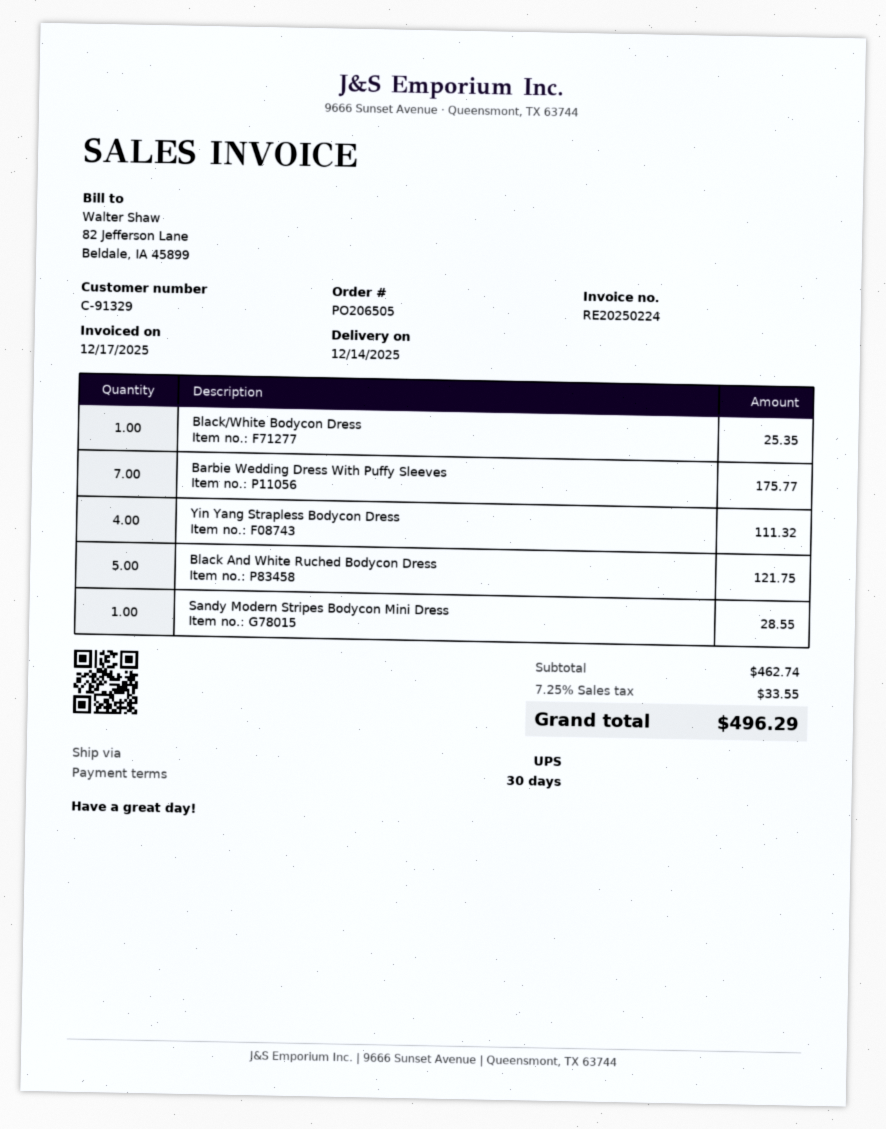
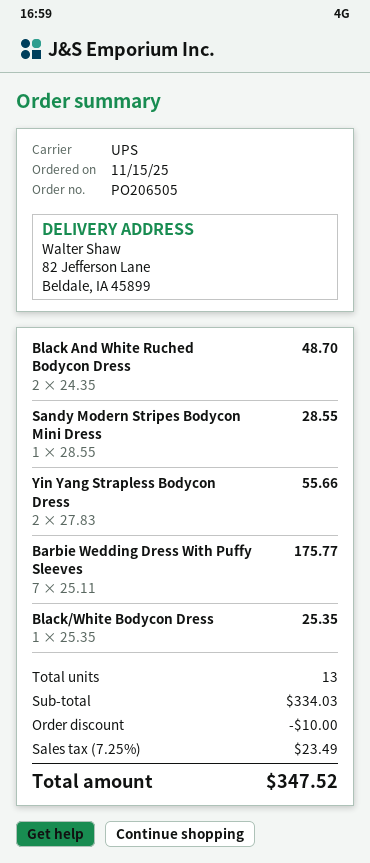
Yin Yang Strapless Bodycon Dress: 4 for 111.32 -> 2 for 55.66
Black And White Ruched Bodycon Dress: 5 for 121.75 -> 2 for 48.70
subtotal: 462.74 -> 334.03
discount: none -> 10.00
tax: 7.25% = 33.55 -> 7.25% = 23.49
total: 496.29 -> 347.52

